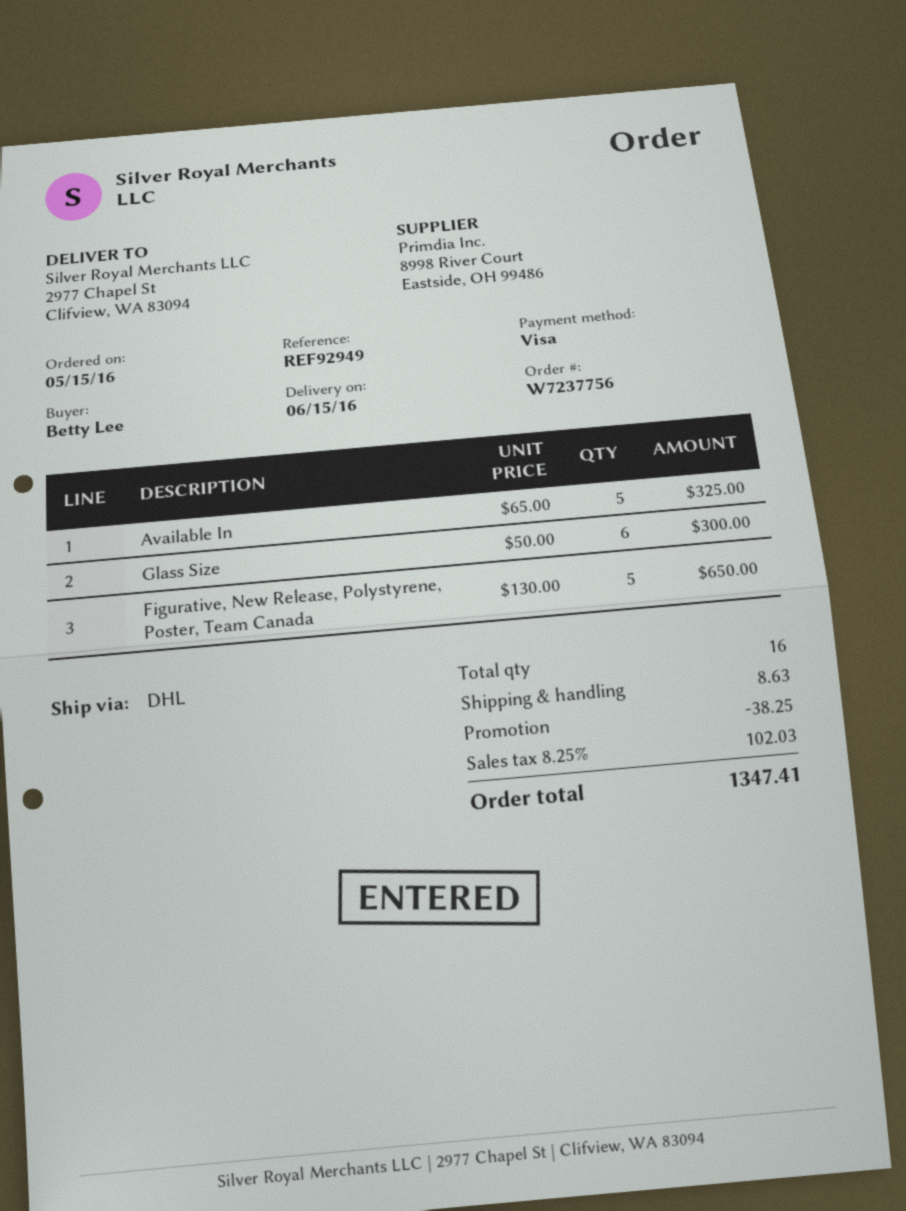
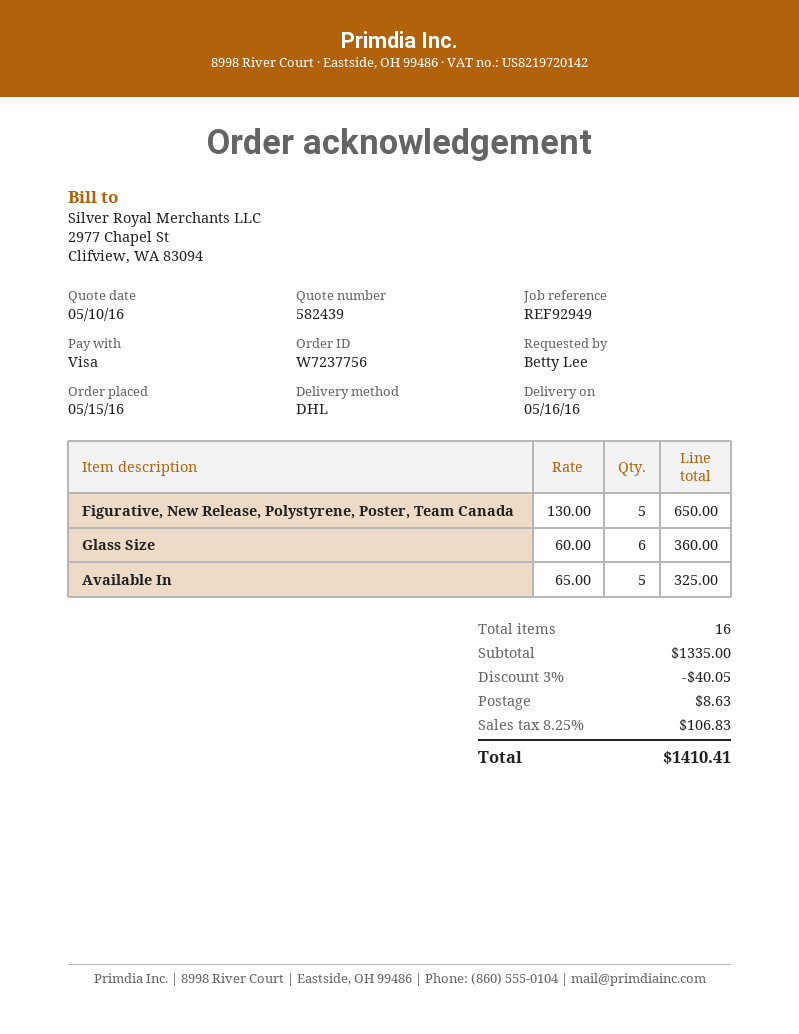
delivery date: 2016-06-15 -> 2016-05-16
Glass Size: 6 x 50.00 = 300.00 -> 6 x 60.00 = 360.00
discount: 38.25 -> 40.05
tax: 8.25% = 102.03 -> 8.25% = 106.83
total: 1347.41 -> 1410.41

